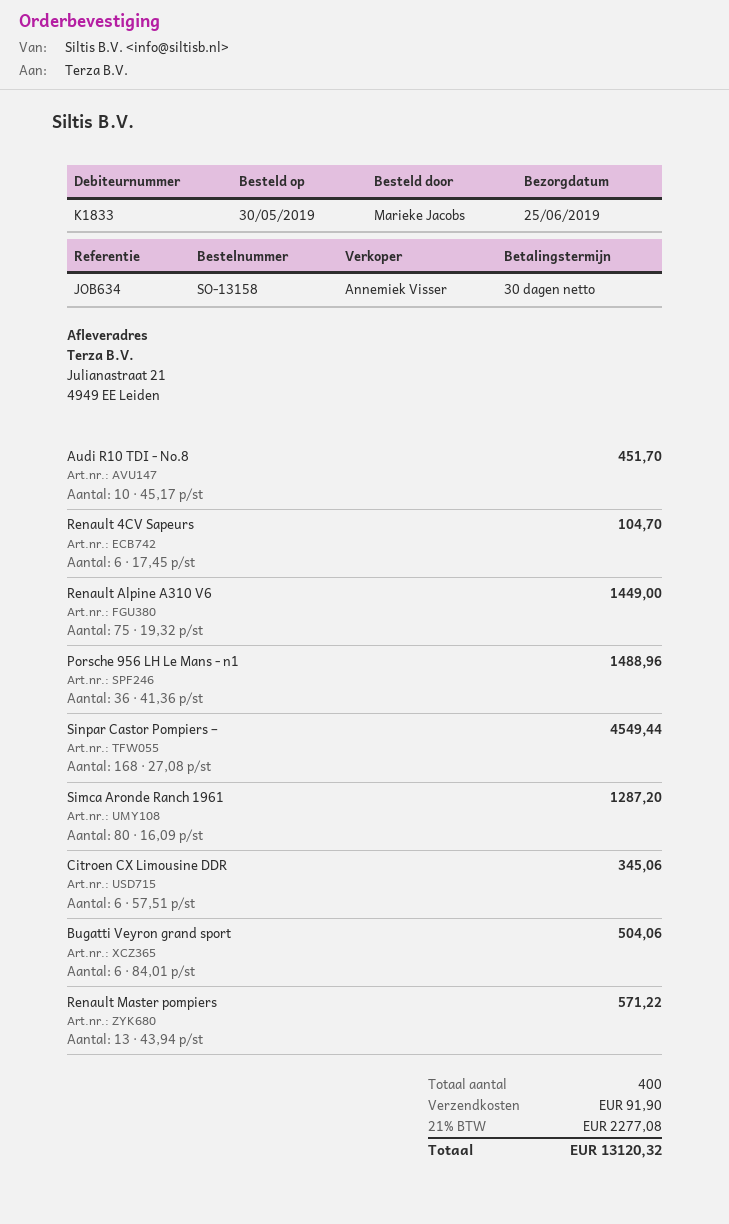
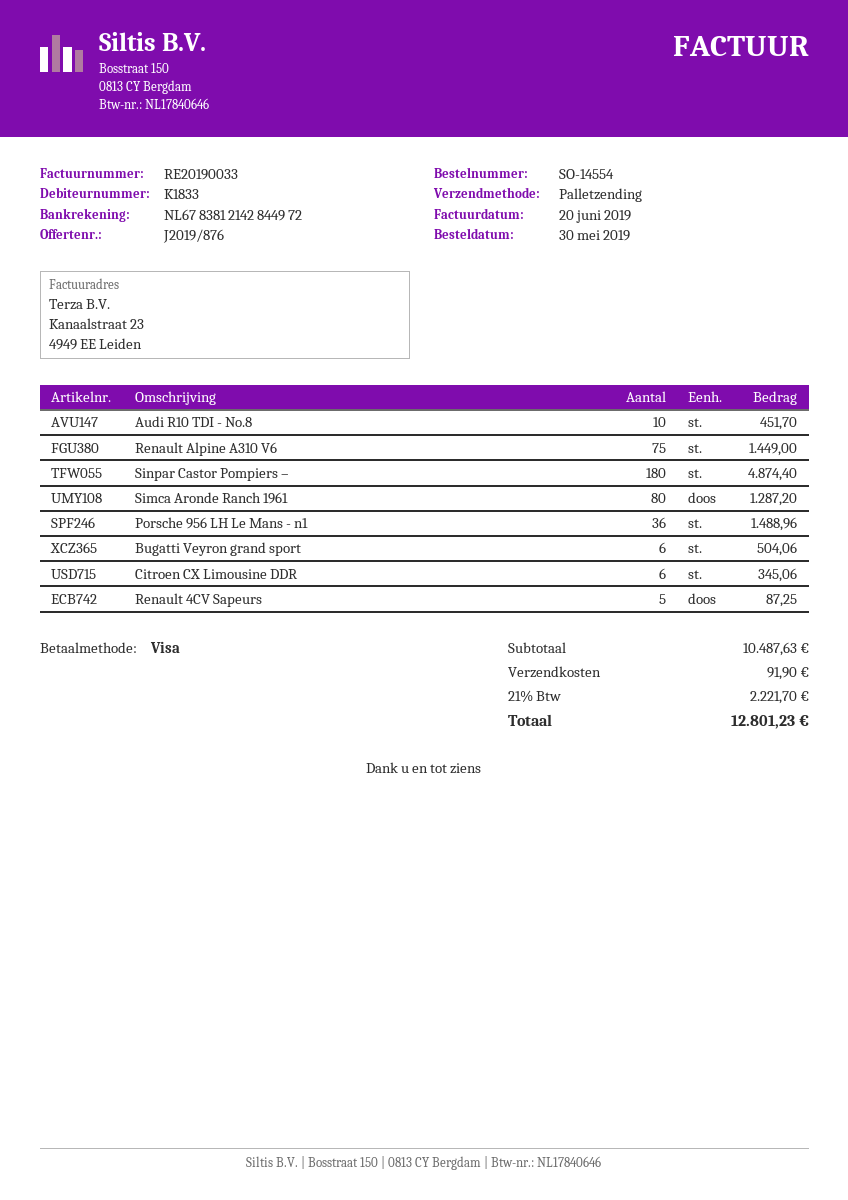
order number: SO-13158 -> SO-14554
Renault 4CV Sapeurs: 6 for 104.70 -> 5 for 87.25
Sinpar Castor Pompiers –: 168 for 4549.44 -> 180 for 4874.40
Renault Master pompiers: 13 for 571.22 -> none
tax: 21% = 2277.08 -> 21% = 2221.70
total: 13120.32 -> 12801.23

